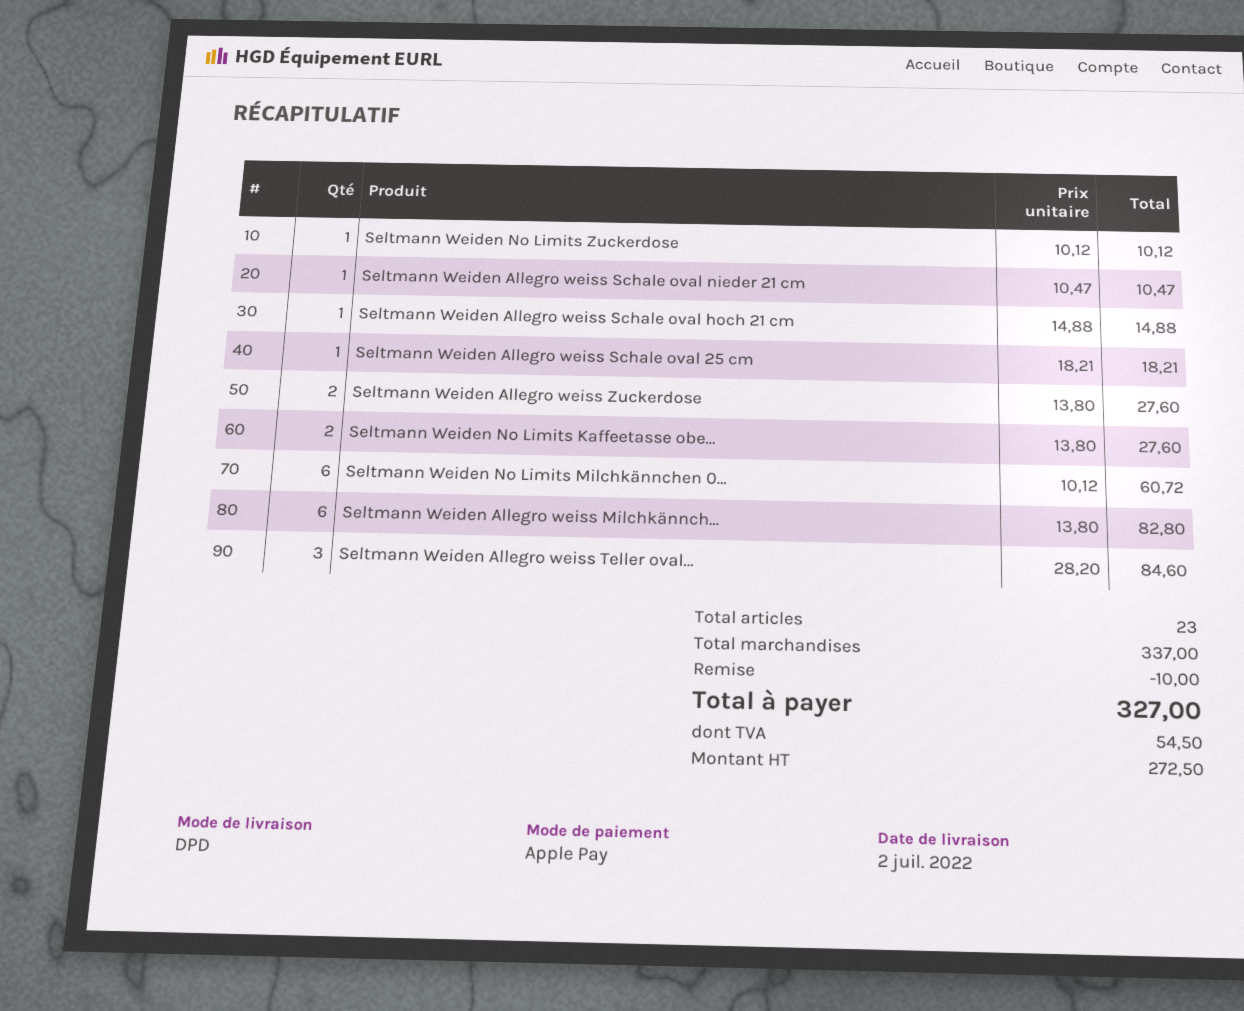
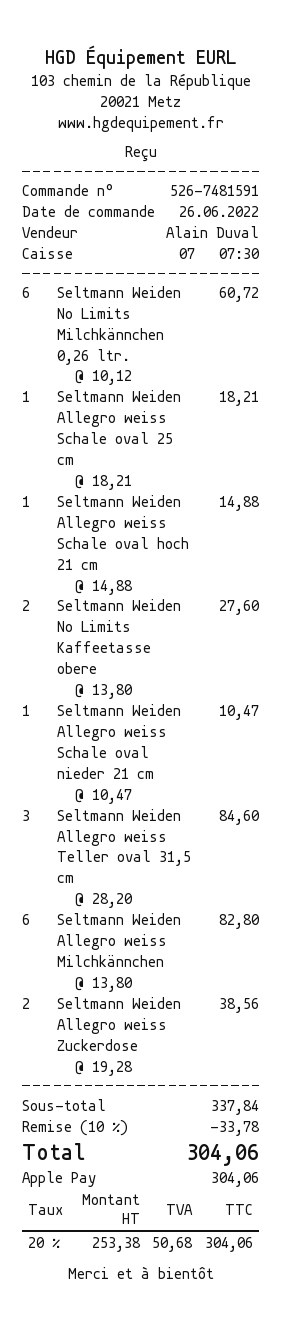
Seltmann Weiden No Limits Zuckerdose: 1 x 10.12 = 10.12 -> none
Seltmann Weiden Allegro weiss Zuckerdose: 2 x 13.80 = 27.60 -> 2 x 19.28 = 38.56
subtotal: 337.00 -> 337.84
discount: 10.00 -> 33.78
net: 272.50 -> 253.38
tax: 54.50 -> 50.68
total: 327.00 -> 304.06

